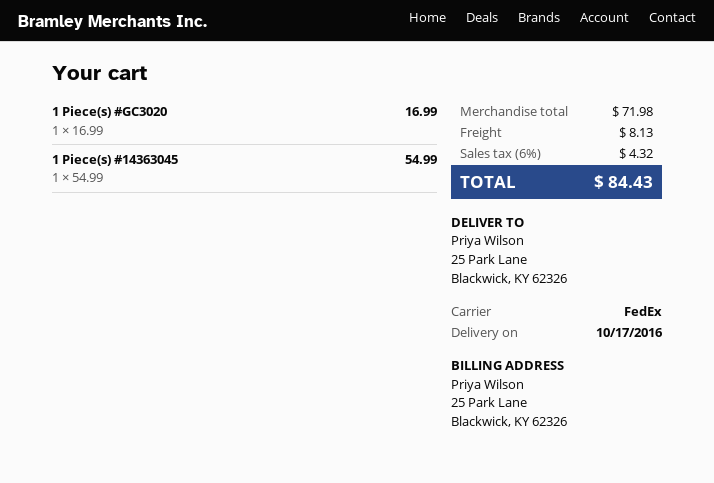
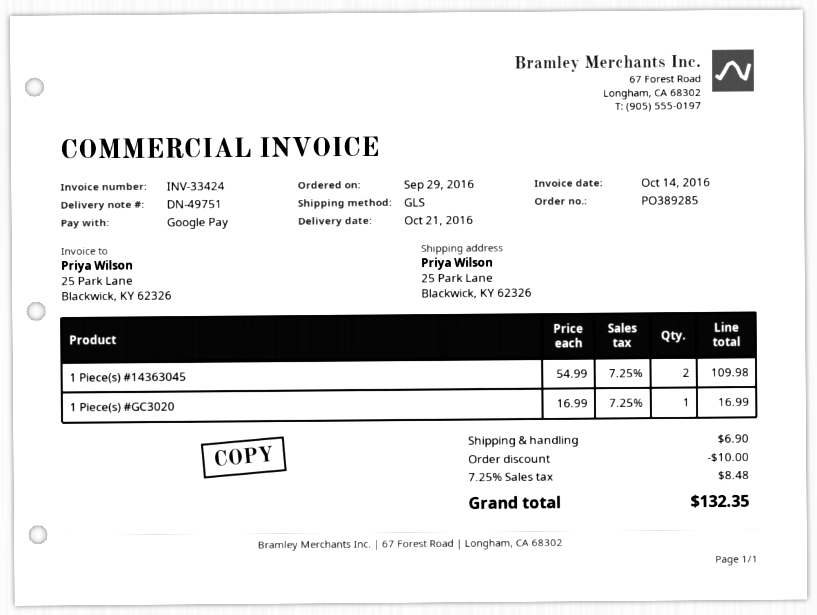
delivery date: 2016-10-17 -> 2016-10-21
shipping method: FedEx -> GLS
1 Piece(s) #14363045: 1 x 54.99 = 54.99 -> 2 x 54.99 = 109.98
discount: none -> 10.00
shipping: 8.13 -> 6.90
tax: 6% = 4.32 -> 7.25% = 8.48
total: 84.43 -> 132.35

